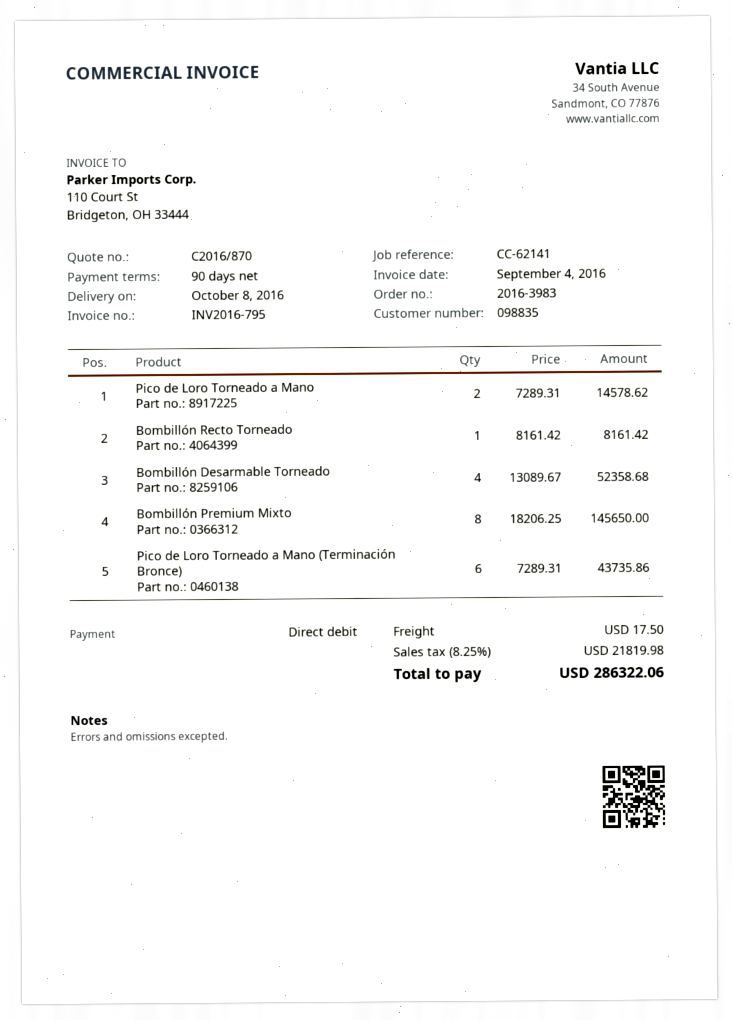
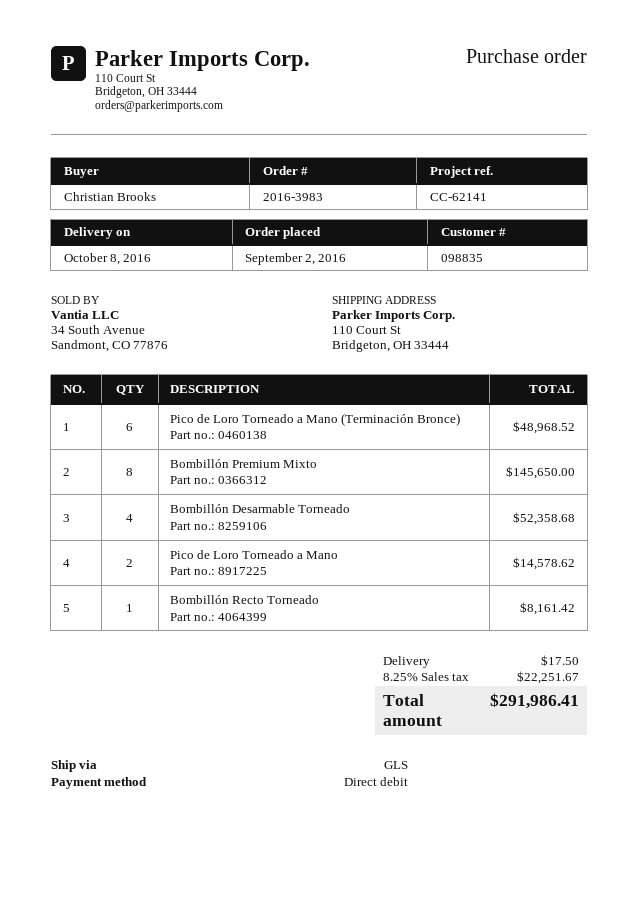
Pico de Loro Torneado a Mano (Terminación Bronce): 6 for 43735.86 -> 6 for 48968.52
tax: 8.25% = 21819.98 -> 8.25% = 22251.67
total: 286322.06 -> 291986.41

